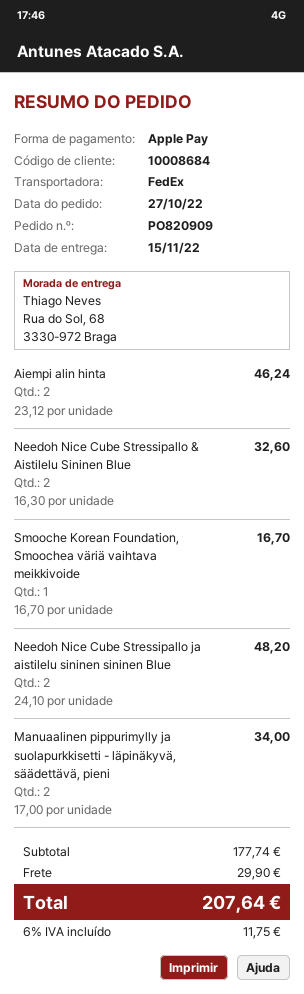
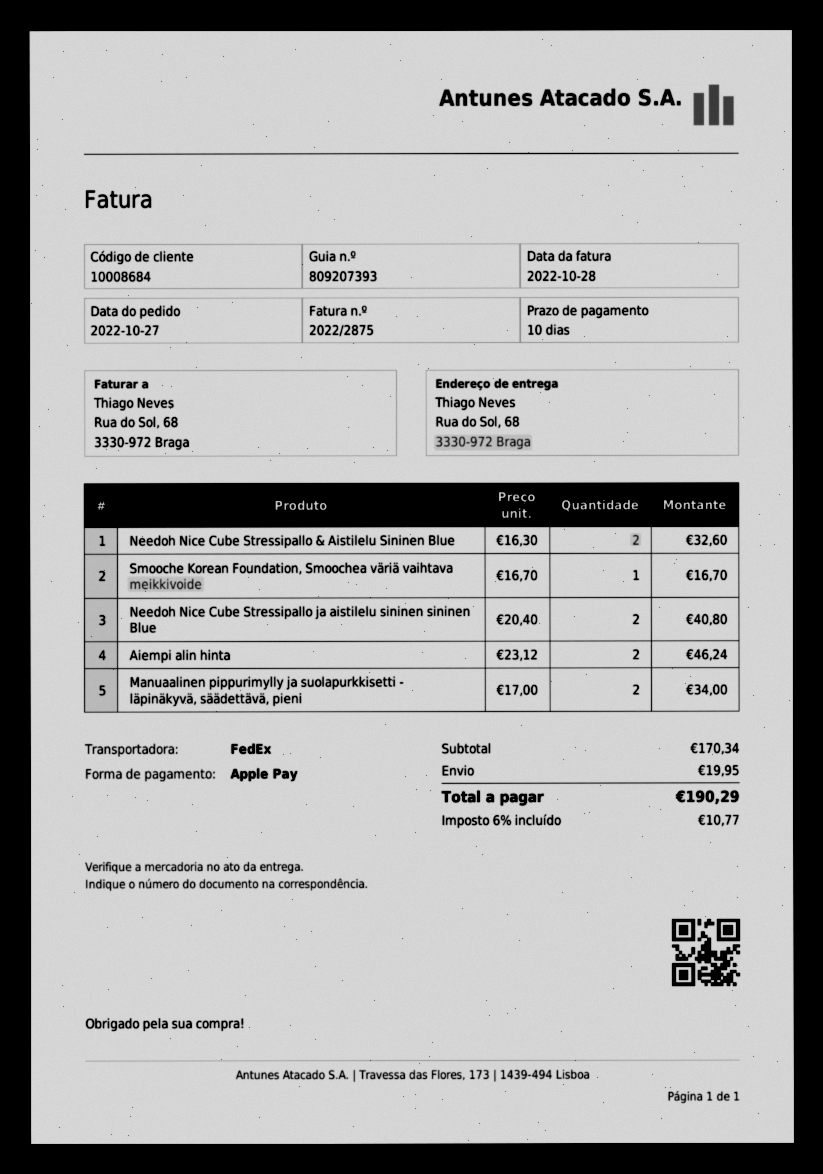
Needoh Nice Cube Stressipallo ja aistilelu sininen sininen Blue: 2 x 24.10 = 48.20 -> 2 x 20.40 = 40.80
subtotal: 177.74 -> 170.34
shipping: 29.90 -> 19.95
tax: 6% = 11.75 -> 6% = 10.77
total: 207.64 -> 190.29

